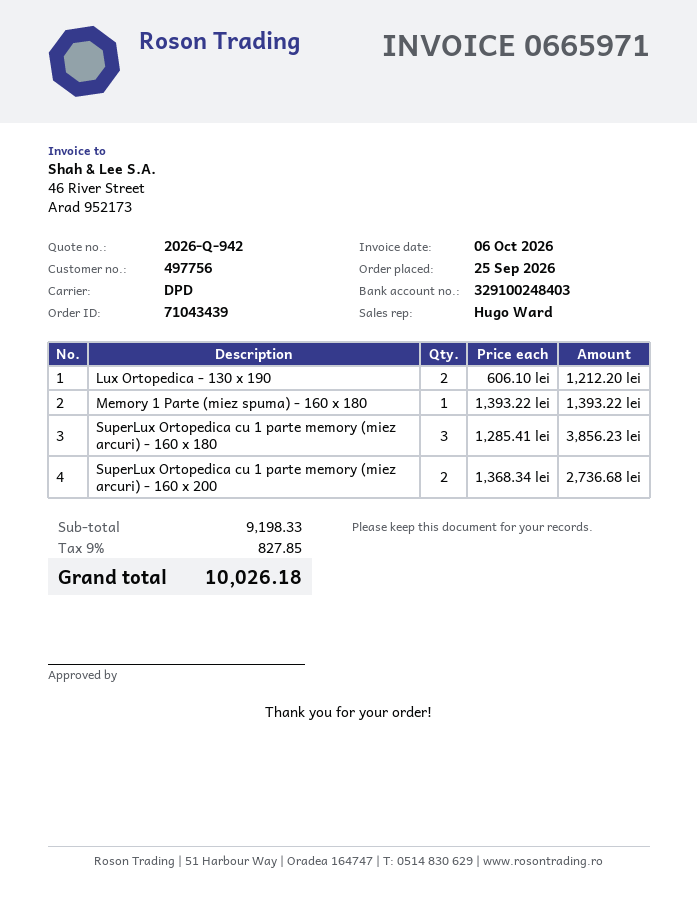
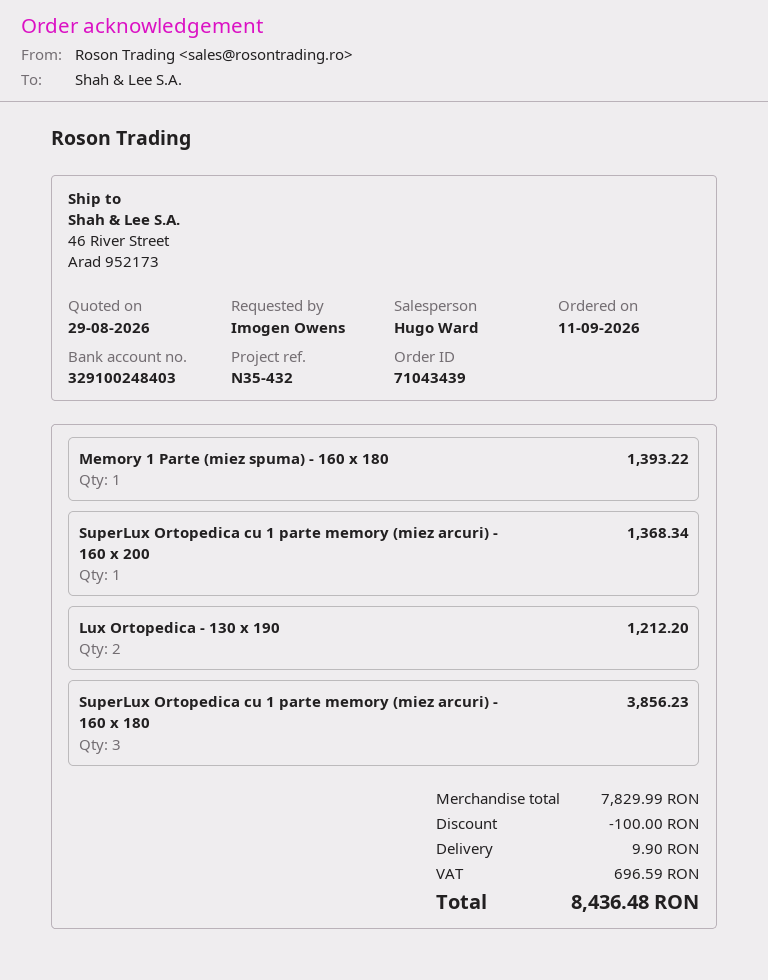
order date: 2026-09-25 -> 2026-09-11
SuperLux Ortopedica cu 1 parte memory (miez arcuri) - 160 x 200: 2 for 2736.68 -> 1 for 1368.34
subtotal: 9198.33 -> 7829.99
discount: none -> 100.00
shipping: none -> 9.90
tax: 827.85 -> 696.59
total: 10026.18 -> 8436.48

